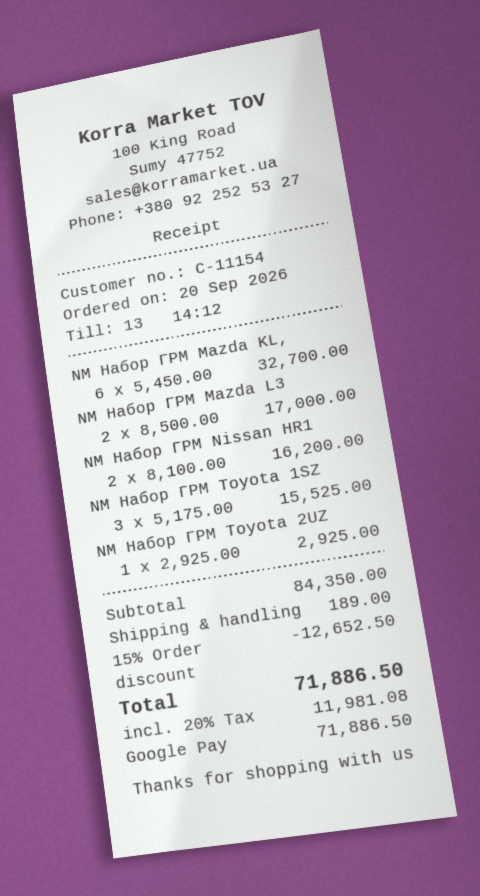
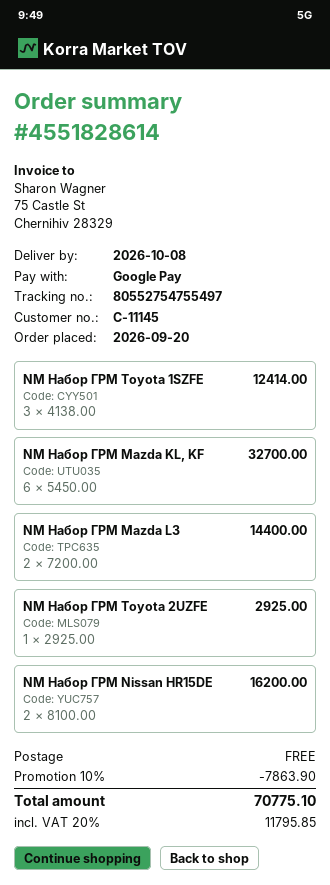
customer number: C-11154 -> C-11145
NM Набор ГРМ Mazda L3: 2 x 8500.00 = 17000.00 -> 2 x 7200.00 = 14400.00
NM Набор ГРМ Toyota 1SZ: 3 x 5175.00 = 15525.00 -> 3 x 4138.00 = 12414.00
discount: 15% = 12652.50 -> 10% = 7863.90
shipping: 189.00 -> 0.00
tax: 20% = 11981.08 -> 20% = 11795.85
total: 71886.50 -> 70775.10

